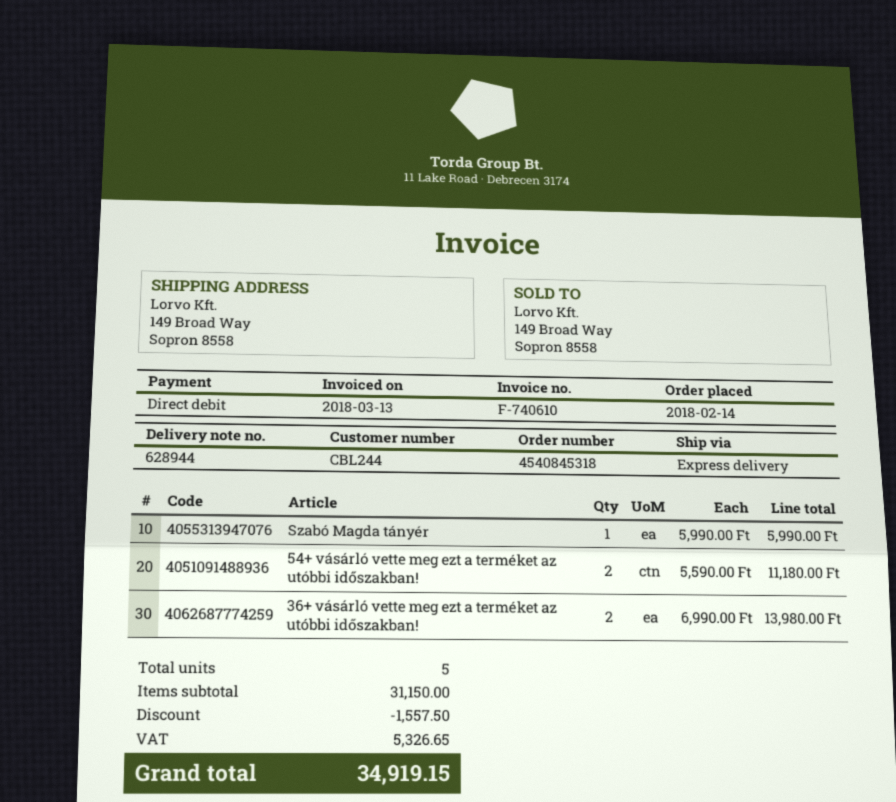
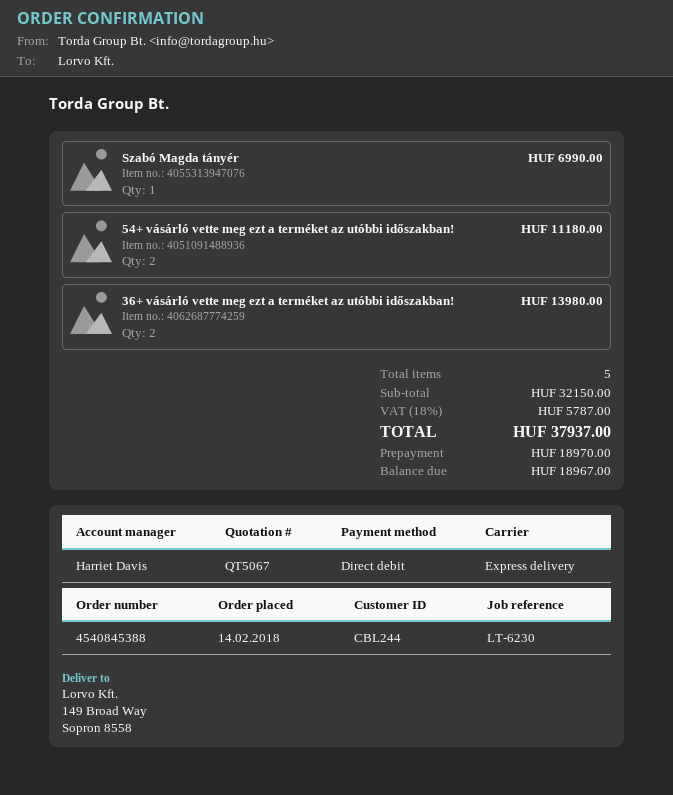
order number: 4540845318 -> 4540845388
Szabó Magda tányér: 1 for 5990.00 -> 1 for 6990.00
subtotal: 31150.00 -> 32150.00
discount: 1557.50 -> none
tax: 5326.65 -> 5787.00
total: 34919.15 -> 37937.00

